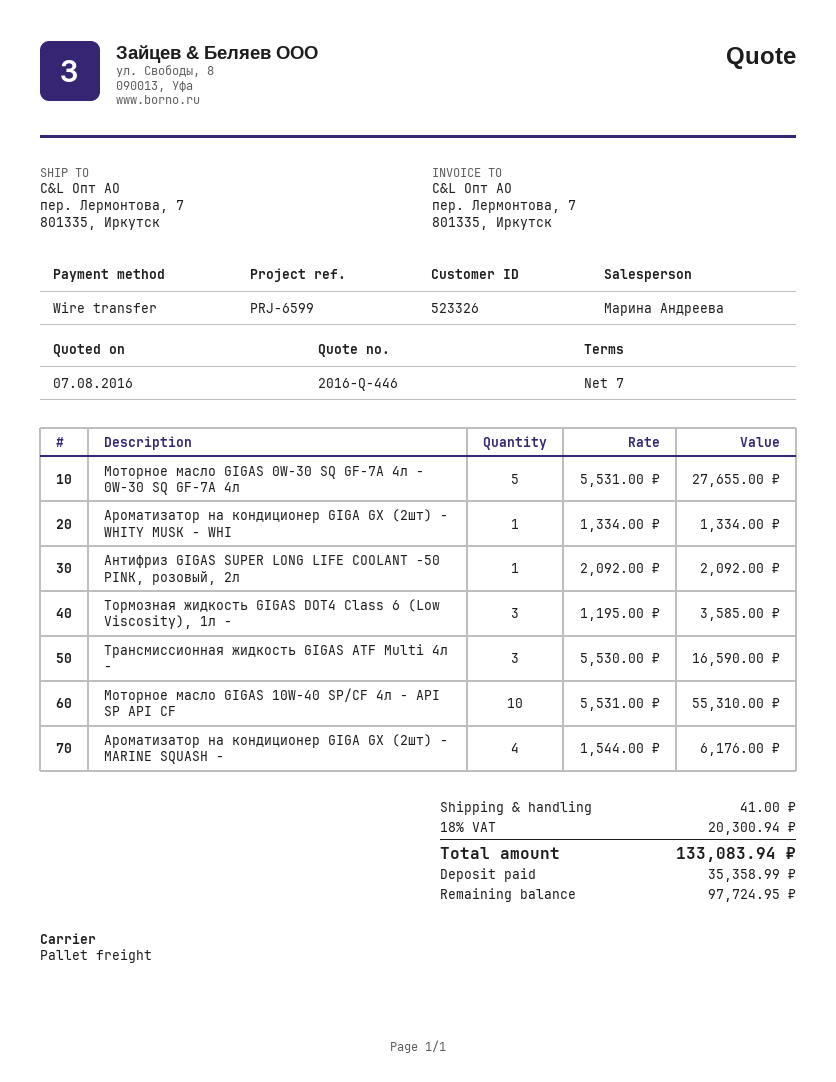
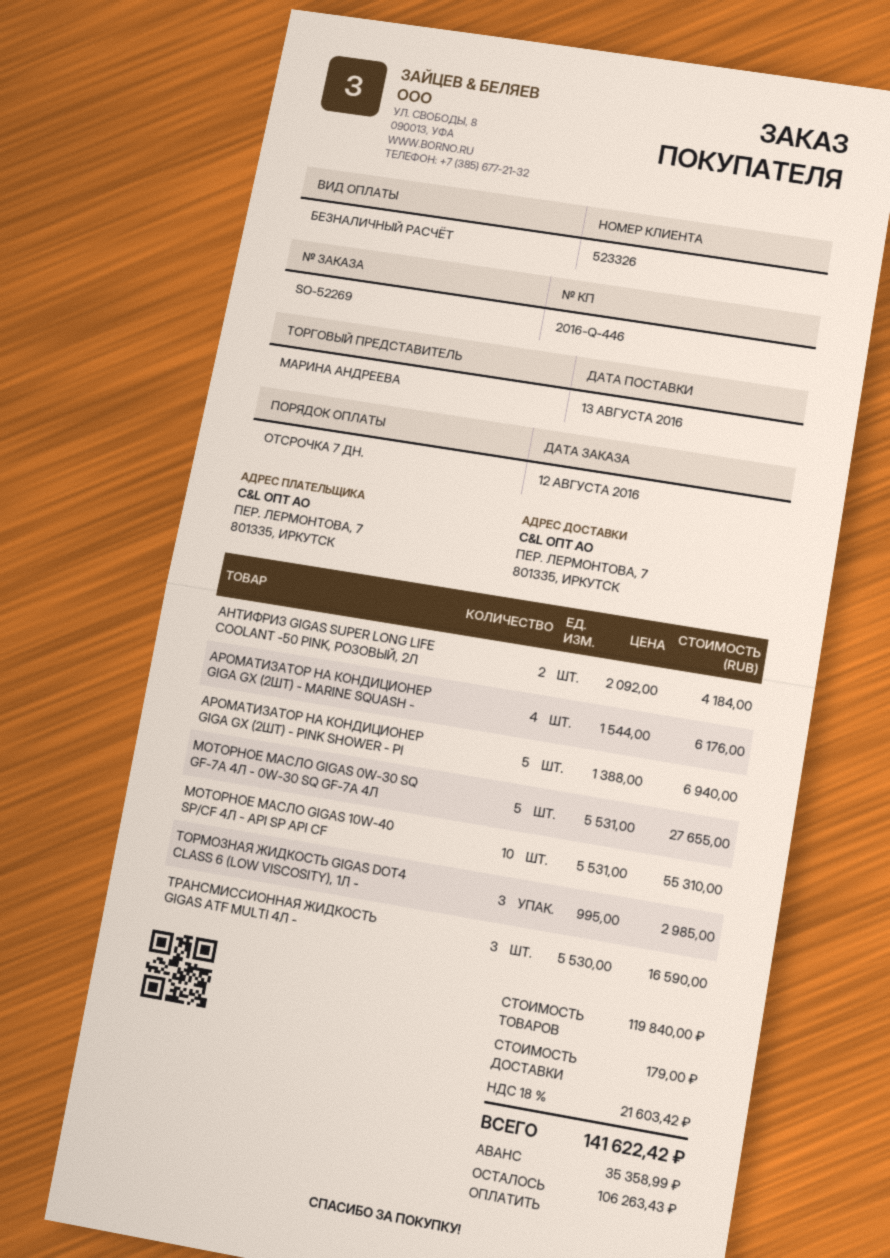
Ароматизатор на кондиционер GIGA GX (2шт) - WHITY MUSK - WHI: 1 x 1334.00 = 1334.00 -> none
Антифриз GIGAS SUPER LONG LIFE COOLANT -50 PINK, розовый, 2л: 1 x 2092.00 = 2092.00 -> 2 x 2092.00 = 4184.00
Тормозная жидкость GIGAS DOT4 Class 6 (Low Viscosity), 1л -: 3 x 1195.00 = 3585.00 -> 3 x 995.00 = 2985.00
АРОМАТИЗАТОР НА КОНДИЦИОНЕР GIGA GX (2ШТ) - PINK SHOWER - PI: none -> 5 x 1388.00 = 6940.00
shipping: 41.00 -> 179.00
tax: 18% = 20300.94 -> 18% = 21603.42
total: 133083.94 -> 141622.42
balance: 97724.95 -> 106263.43

